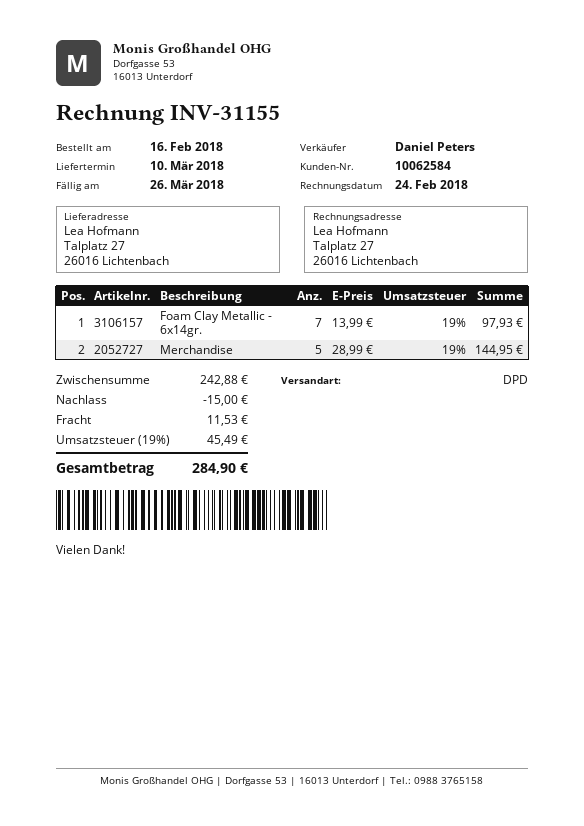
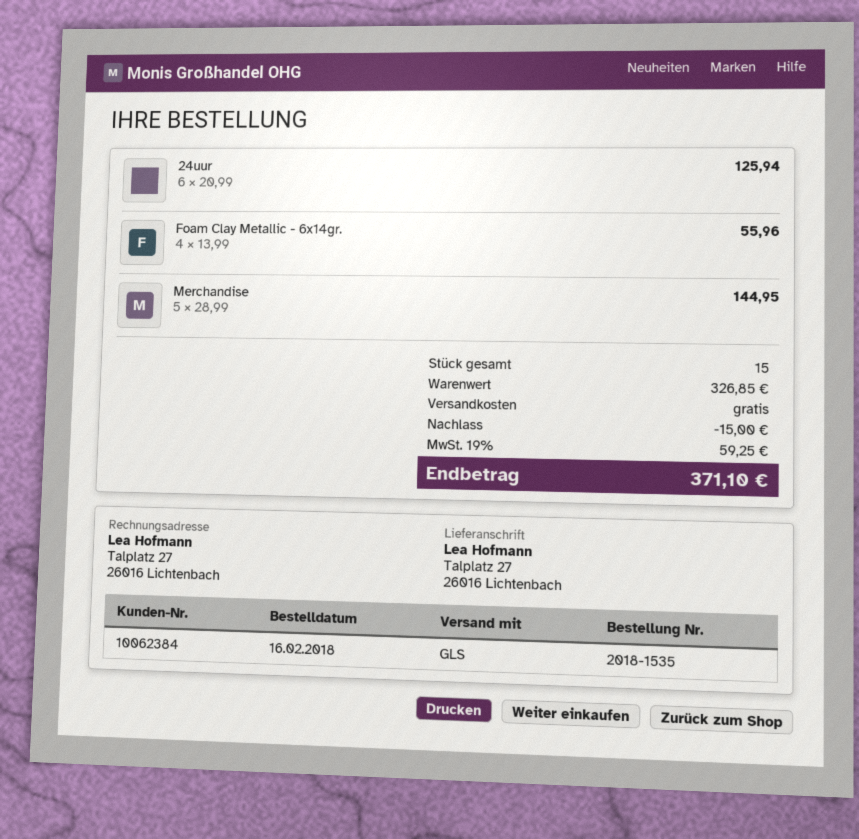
customer number: 10062584 -> 10062384
shipping method: DPD -> GLS
Foam Clay Metallic - 6x14gr.: 7 x 13.99 = 97.93 -> 4 x 13.99 = 55.96
24uur: none -> 6 x 20.99 = 125.94
subtotal: 242.88 -> 326.85
shipping: 11.53 -> 0.00
tax: 19% = 45.49 -> 19% = 59.25
total: 284.90 -> 371.10

